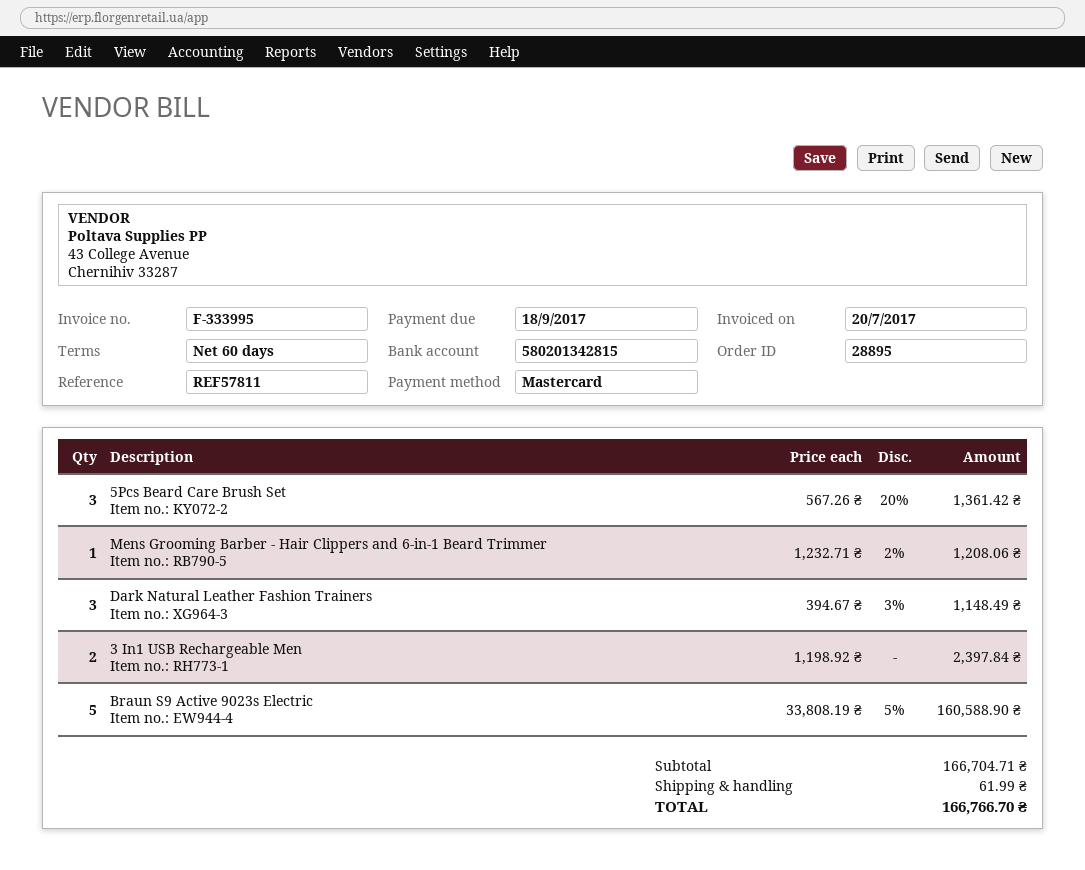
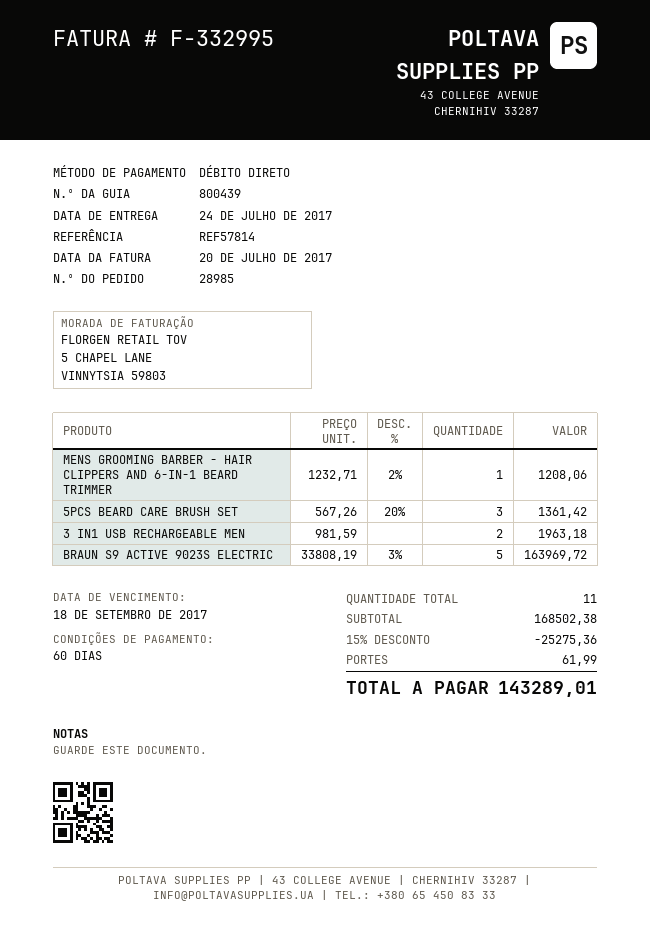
order number: 28895 -> 28985
invoice number: F-333995 -> F-332995
reference: REF57811 -> REF57814
payment method: Mastercard -> direct debit
Dark Natural Leather Fashion Trainers: 3 x 394.67 - 3% = 1148.49 -> none
3 In1 USB Rechargeable Men: 2 x 1198.92 = 2397.84 -> 2 x 981.59 = 1963.18
Braun S9 Active 9023s Electric: 5 x 33808.19 - 5% = 160588.90 -> 5 x 33808.19 - 3% = 163969.72
subtotal: 166704.71 -> 168502.38
discount: none -> 15% = 25275.36
total: 166766.70 -> 143289.01

